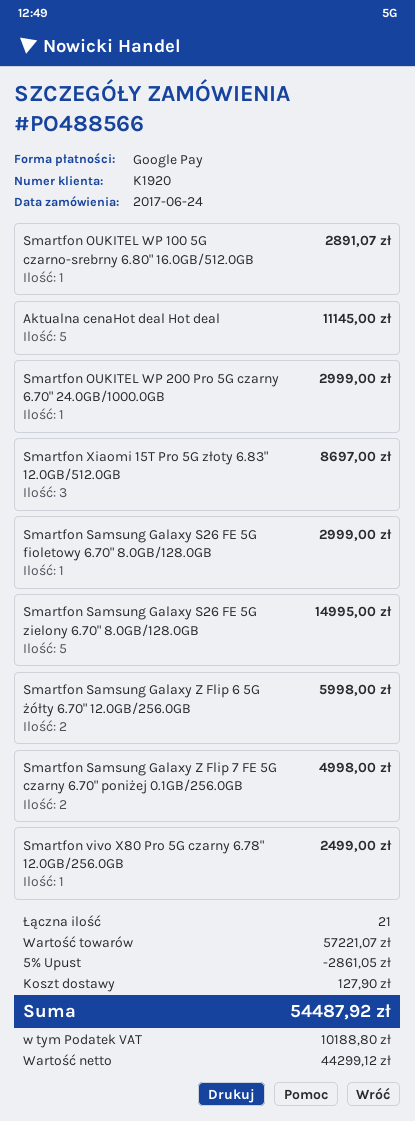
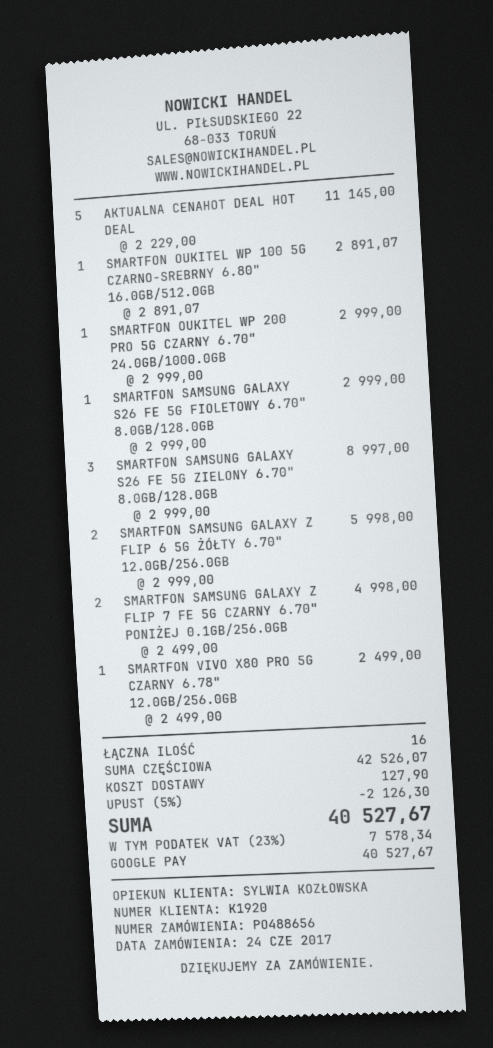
order number: PO488566 -> PO488656
Smartfon Xiaomi 15T Pro 5G złoty 6.83" 12.0GB/512.0GB: 3 for 8697.00 -> none
Smartfon Samsung Galaxy S26 FE 5G zielony 6.70" 8.0GB/128.0GB: 5 for 14995.00 -> 3 for 8997.00
total quantity: 21 -> 16
subtotal: 57221.07 -> 42526.07
discount: 5% = 2861.05 -> 5% = 2126.30
tax: 10188.80 -> 7578.34
total: 54487.92 -> 40527.67

